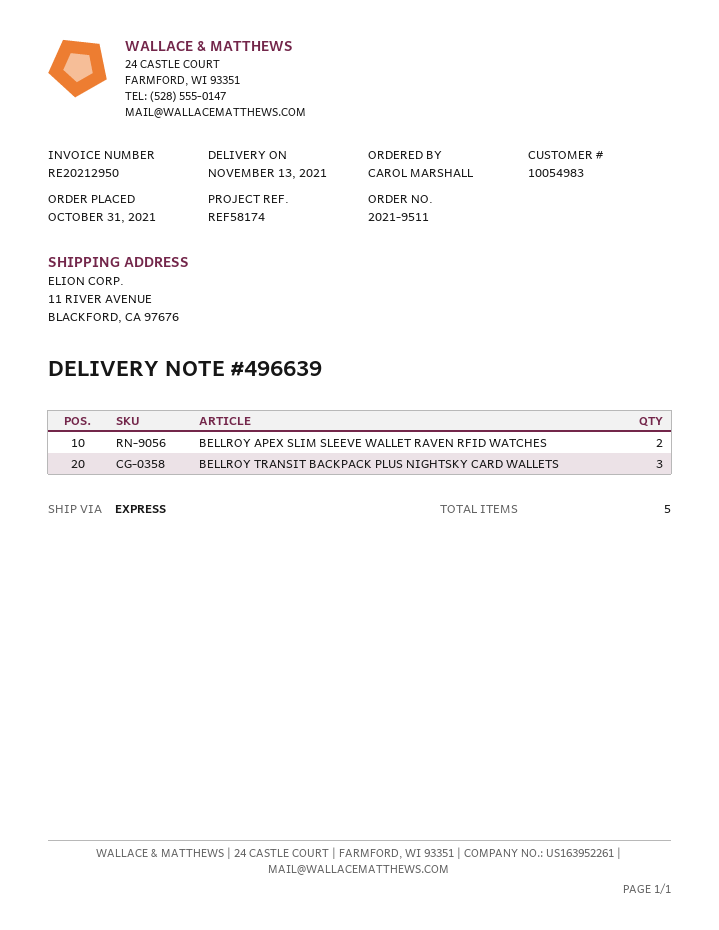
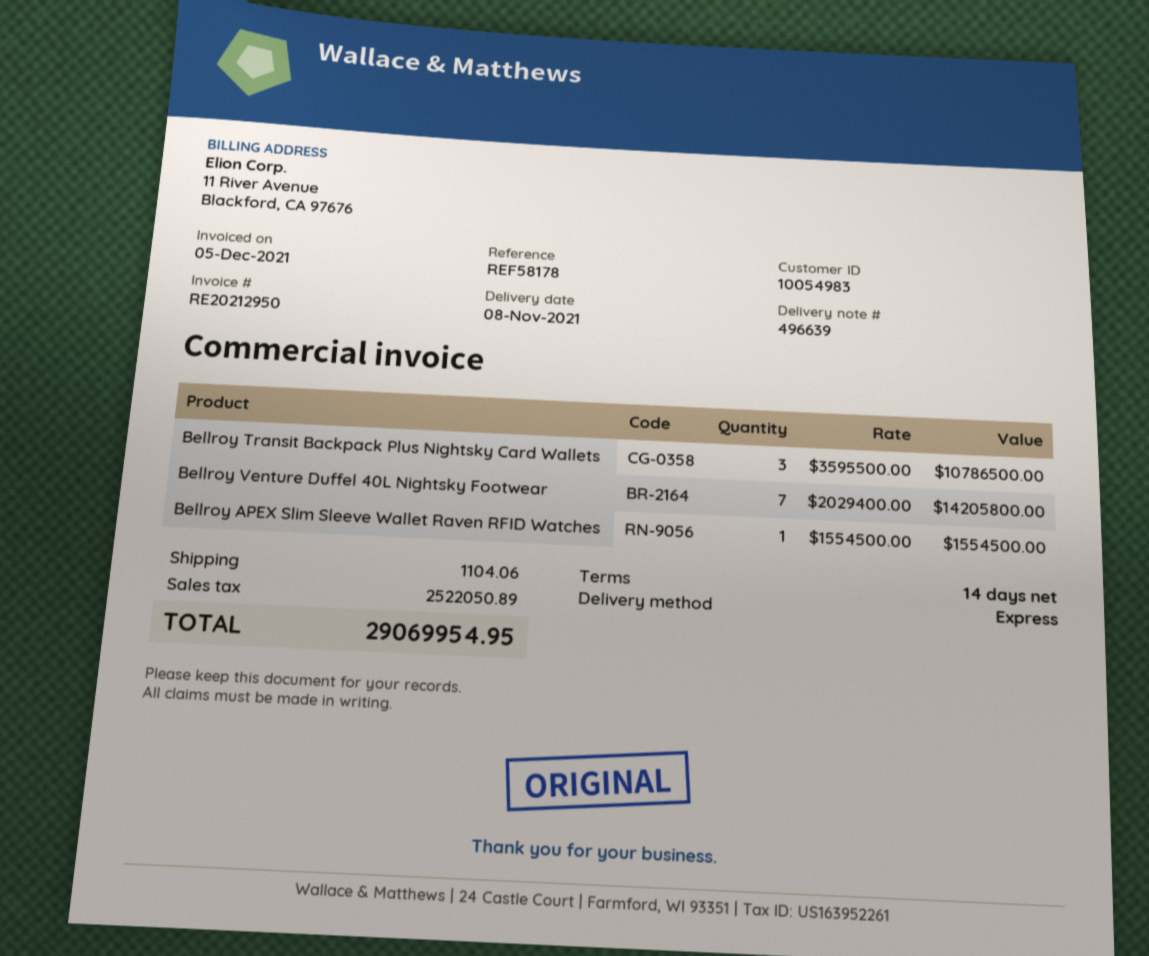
delivery date: 2021-11-13 -> 2021-11-08
reference: REF58174 -> REF58178
BELLROY APEX SLIM SLEEVE WALLET RAVEN RFID WATCHES: 2 -> 1
Bellroy Venture Duffel 40L Nightsky Footwear: none -> 7

